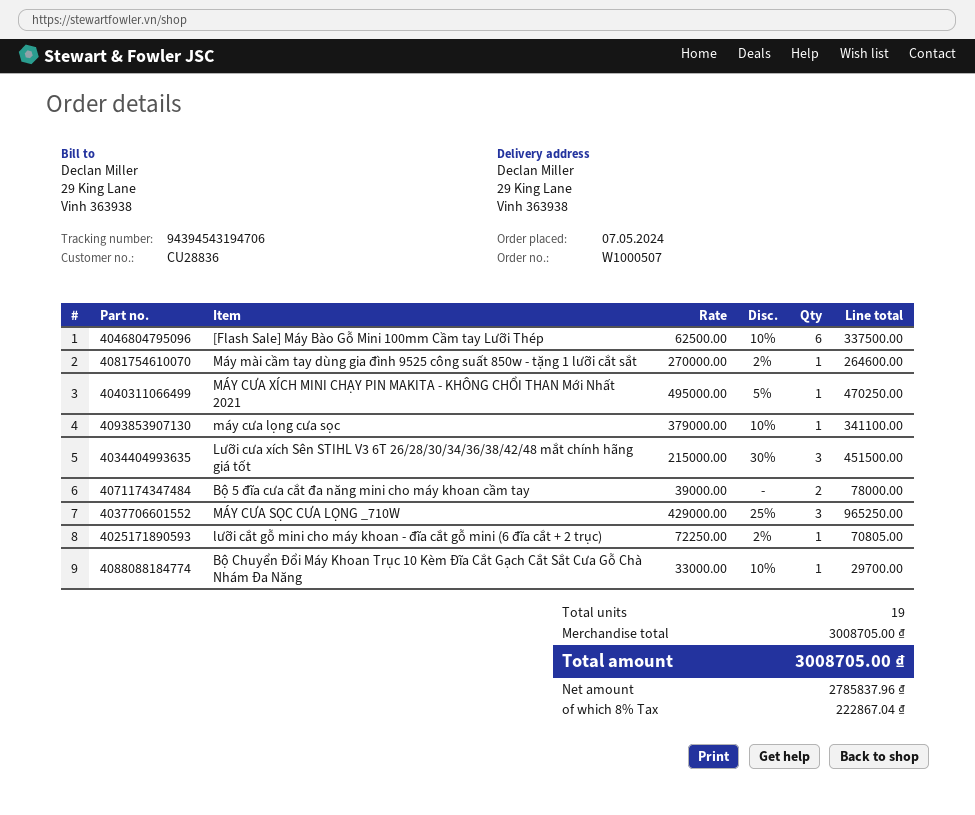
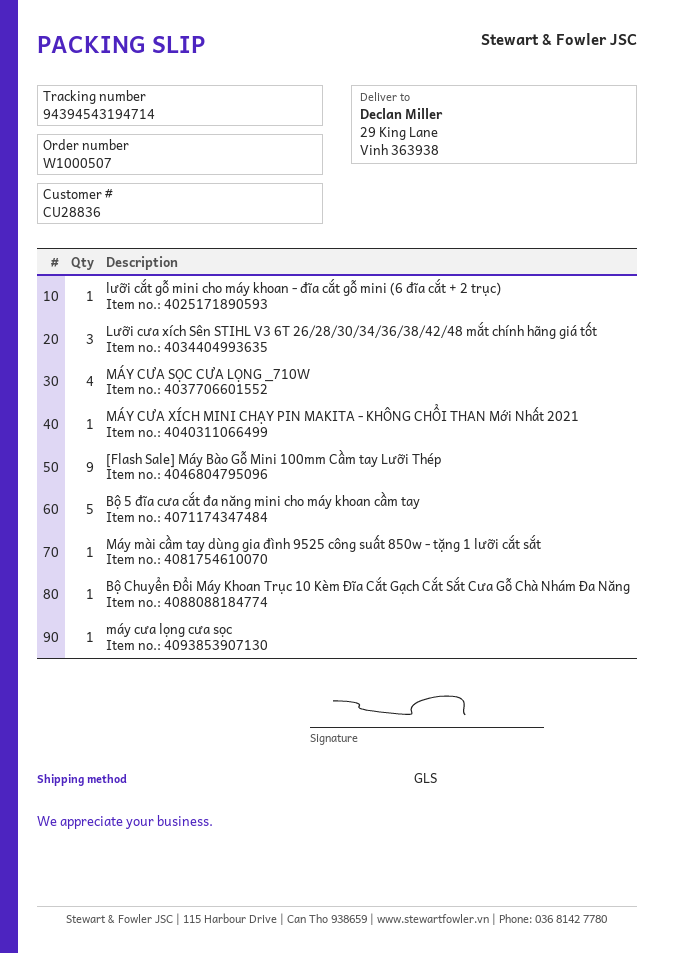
tracking number: 94394543194706 -> 94394543194714
[Flash Sale] Máy Bào Gỗ Mini 100mm Cầm tay Lưỡi Thép: 6 -> 9
Bộ 5 đĩa cưa cắt đa năng mini cho máy khoan cầm tay: 2 -> 5
MÁY CƯA SỌC CƯA LỌNG _710W: 3 -> 4

